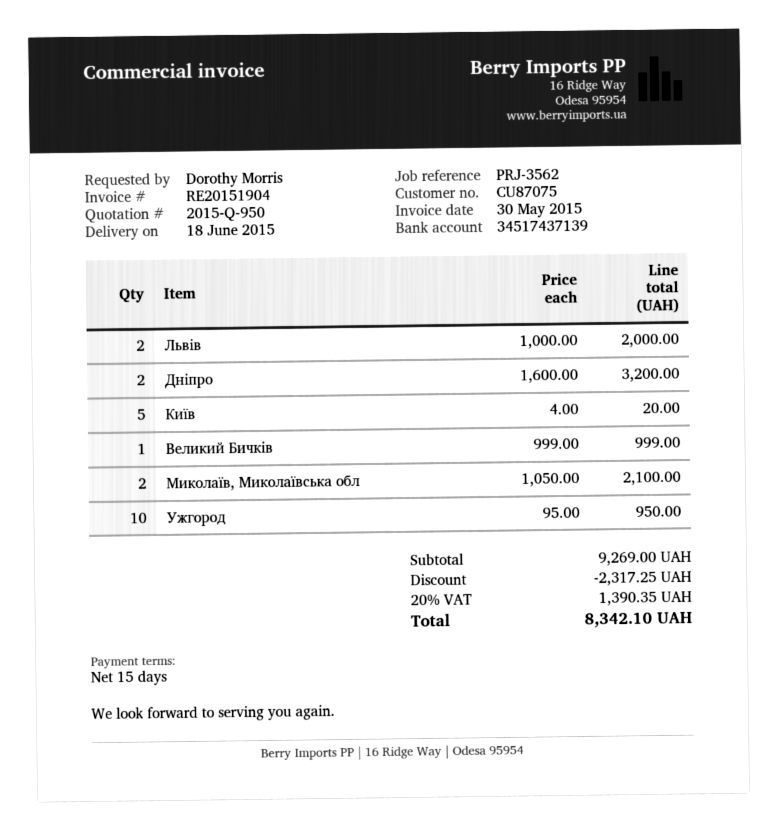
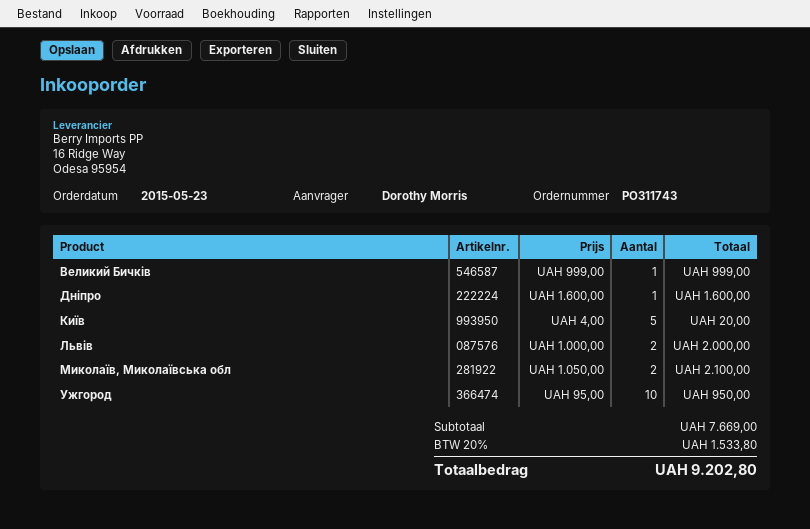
Дніпро: 2 x 1600.00 = 3200.00 -> 1 x 1600.00 = 1600.00
subtotal: 9269.00 -> 7669.00
discount: 2317.25 -> none
tax: 20% = 1390.35 -> 20% = 1533.80
total: 8342.10 -> 9202.80

